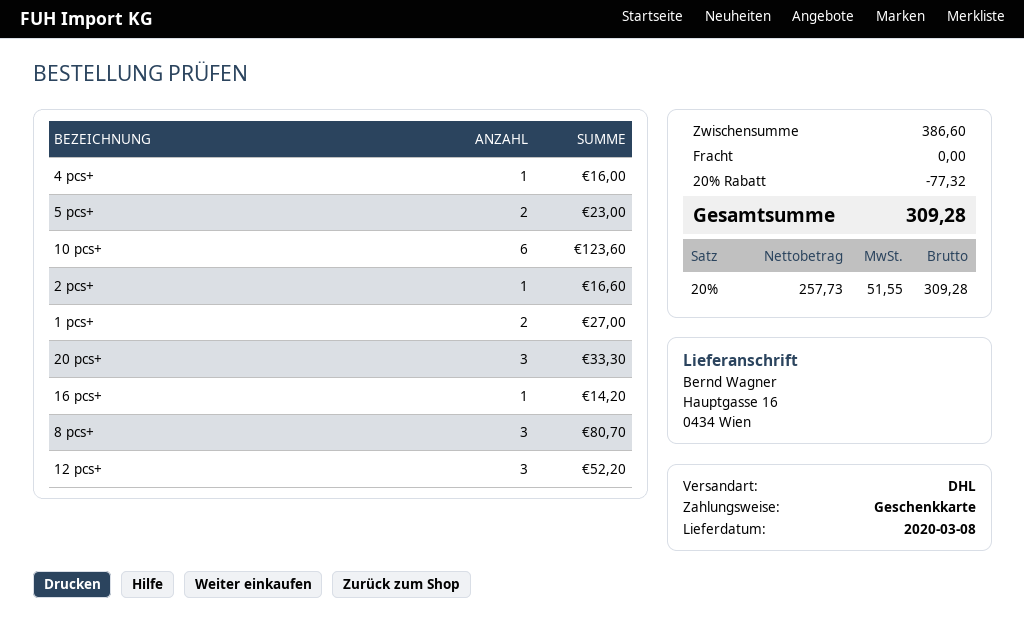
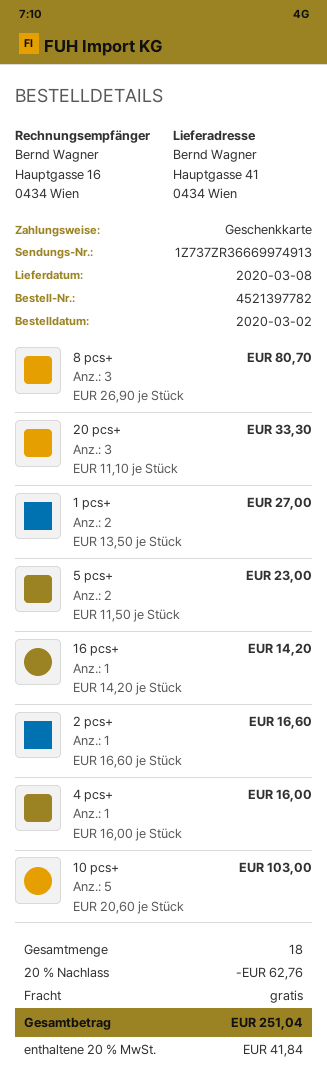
ship to: Hauptgasse 16, 0434 Wien -> Hauptgasse 41, 0434 Wien
10 pcs+: 6 for 123.60 -> 5 for 103.00
12 pcs+: 3 for 52.20 -> none
discount: 20% = 77.32 -> 20% = 62.76
tax: 20% = 51.55 -> 20% = 41.84
total: 309.28 -> 251.04

